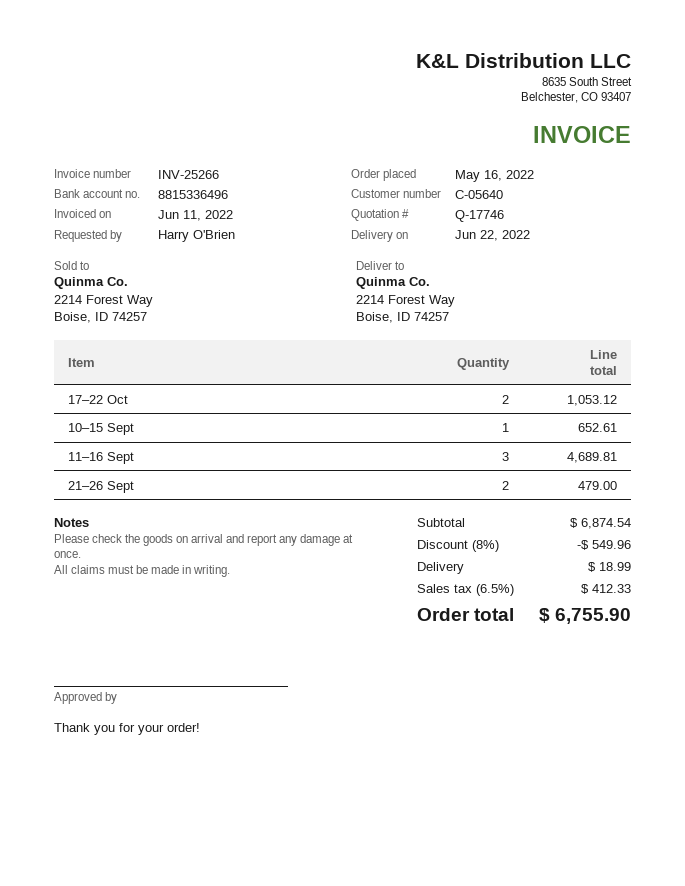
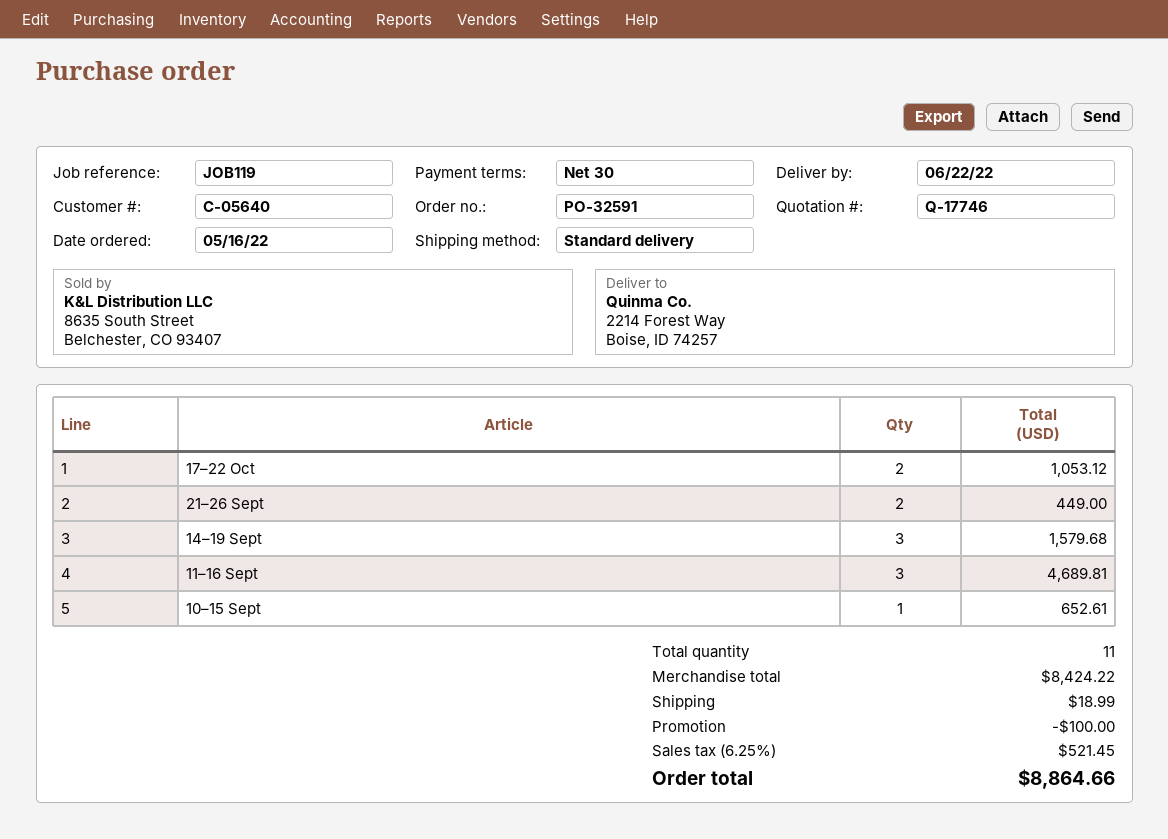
21–26 Sept: 2 for 479.00 -> 2 for 449.00
14–19 Sept: none -> 3 for 1579.68
subtotal: 6874.54 -> 8424.22
discount: 549.96 -> 100.00
tax: 6.5% = 412.33 -> 6.25% = 521.45
total: 6755.90 -> 8864.66

